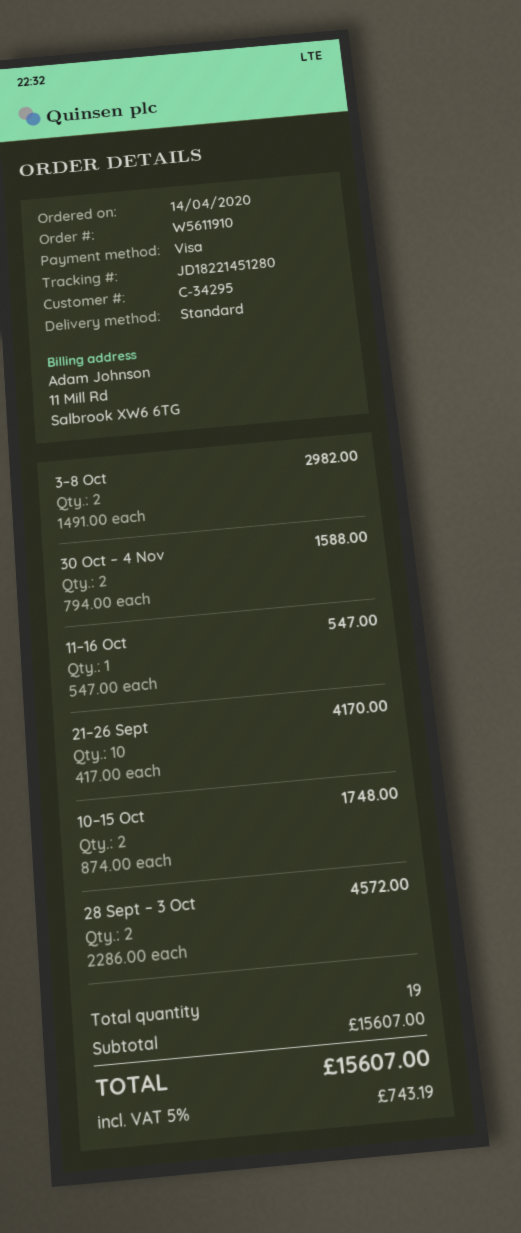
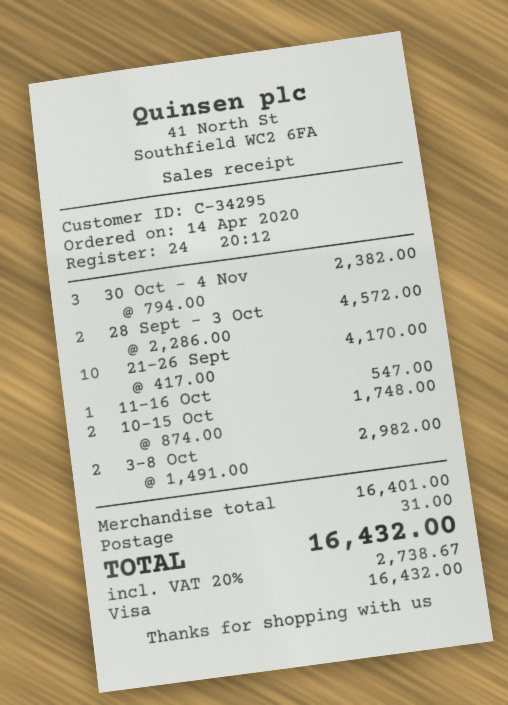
30 Oct – 4 Nov: 2 x 794.00 = 1588.00 -> 3 x 794.00 = 2382.00
subtotal: 15607.00 -> 16401.00
shipping: none -> 31.00
tax: 5% = 743.19 -> 20% = 2738.67
total: 15607.00 -> 16432.00

